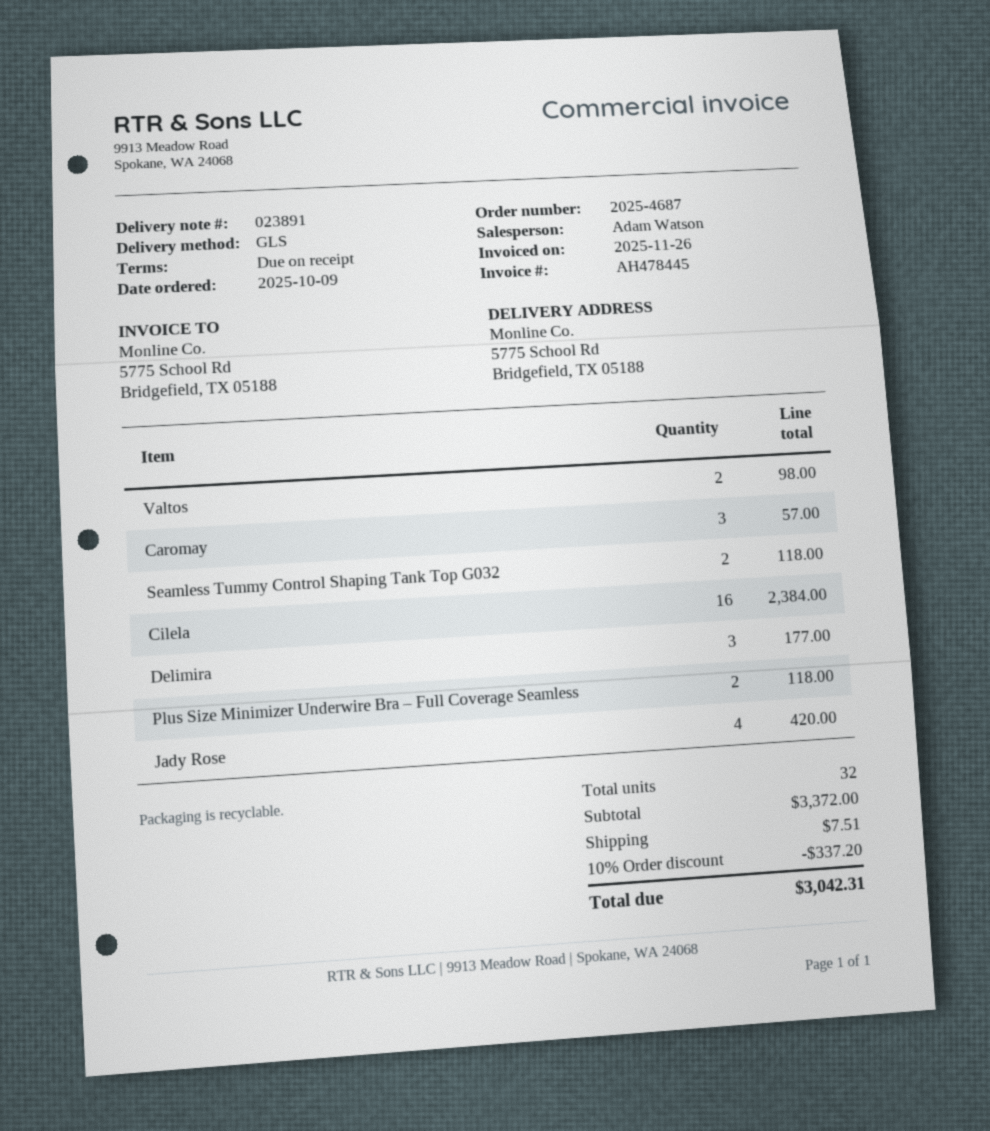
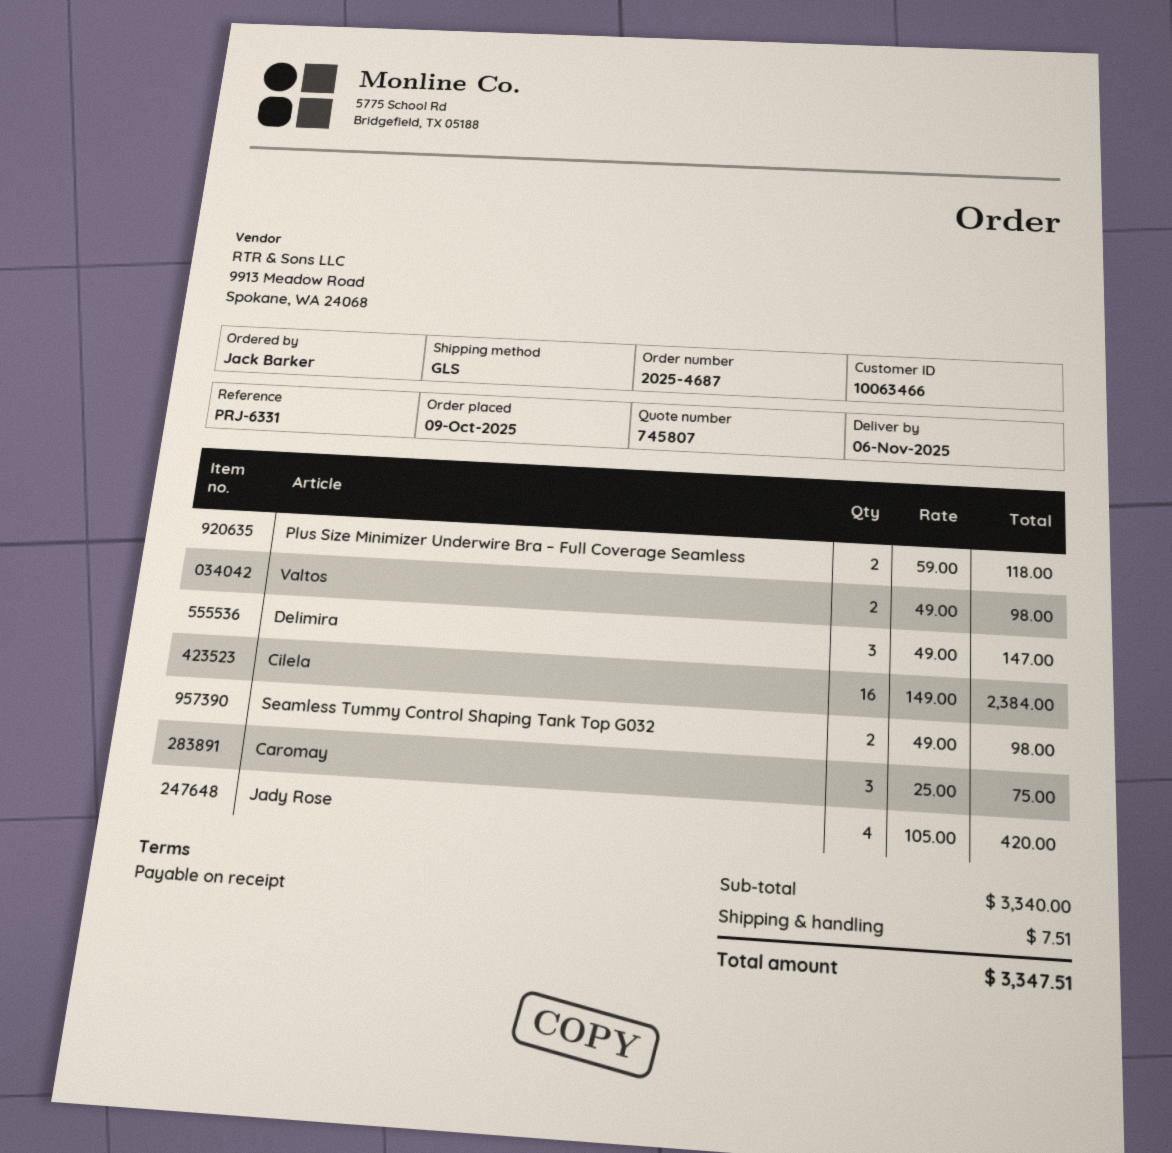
Caromay: 3 for 57.00 -> 3 for 75.00
Seamless Tummy Control Shaping Tank Top G032: 2 for 118.00 -> 2 for 98.00
Delimira: 3 for 177.00 -> 3 for 147.00
subtotal: 3372.00 -> 3340.00
discount: 10% = 337.20 -> none
total: 3042.31 -> 3347.51

